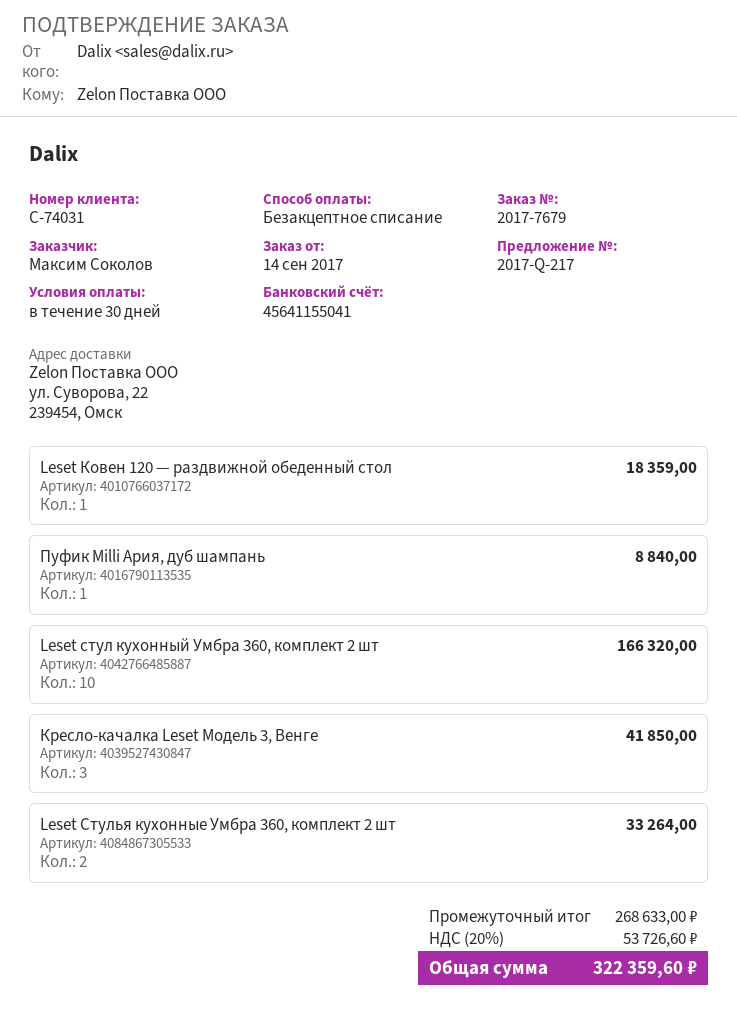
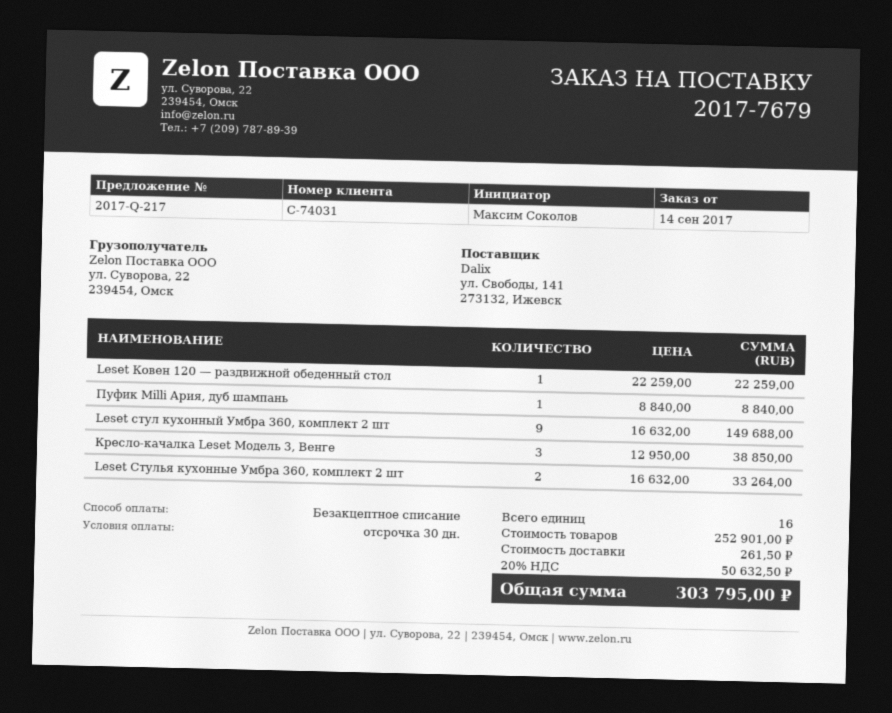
Leset Ковен 120 — раздвижной обеденный стол: 1 for 18359.00 -> 1 for 22259.00
Leset стул кухонный Умбра 360, комплект 2 шт: 10 for 166320.00 -> 9 for 149688.00
Кресло-качалка Leset Модель 3, Венге: 3 for 41850.00 -> 3 for 38850.00
subtotal: 268633.00 -> 252901.00
shipping: none -> 261.50
tax: 20% = 53726.60 -> 20% = 50632.50
total: 322359.60 -> 303795.00

